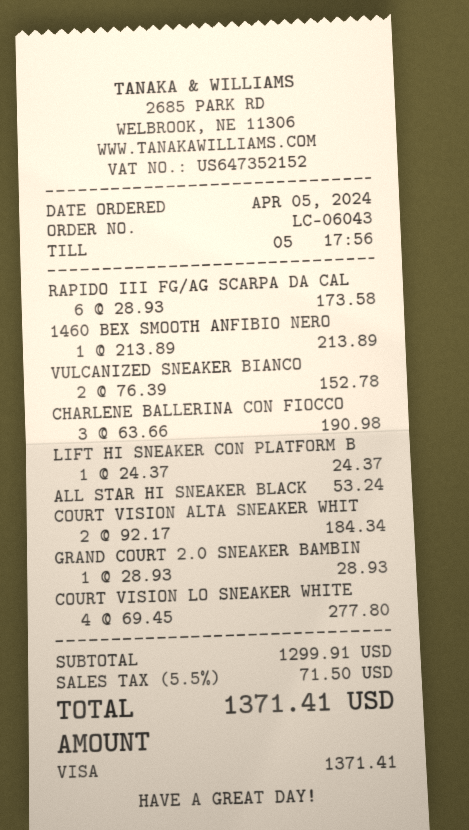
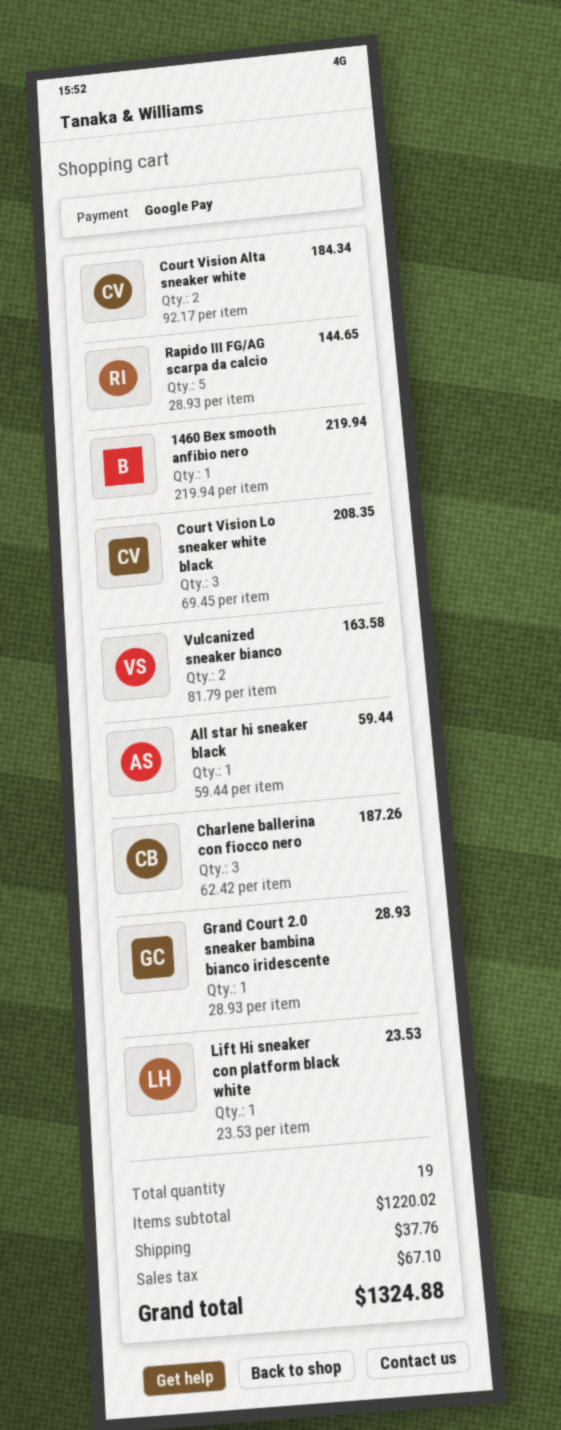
payment method: Visa -> Google Pay
RAPIDO III FG/AG SCARPA DA CAL: 6 x 28.93 = 173.58 -> 5 x 28.93 = 144.65
1460 BEX SMOOTH ANFIBIO NERO: 1 x 213.89 = 213.89 -> 1 x 219.94 = 219.94
VULCANIZED SNEAKER BIANCO: 2 x 76.39 = 152.78 -> 2 x 81.79 = 163.58
CHARLENE BALLERINA CON FIOCCO: 3 x 63.66 = 190.98 -> 3 x 62.42 = 187.26
LIFT HI SNEAKER CON PLATFORM B: 1 x 24.37 = 24.37 -> 1 x 23.53 = 23.53
ALL STAR HI SNEAKER BLACK: 1 x 53.24 = 53.24 -> 1 x 59.44 = 59.44
COURT VISION LO SNEAKER WHITE: 4 x 69.45 = 277.80 -> 3 x 69.45 = 208.35
subtotal: 1299.91 -> 1220.02
shipping: none -> 37.76
tax: 71.50 -> 67.10
total: 1371.41 -> 1324.88

